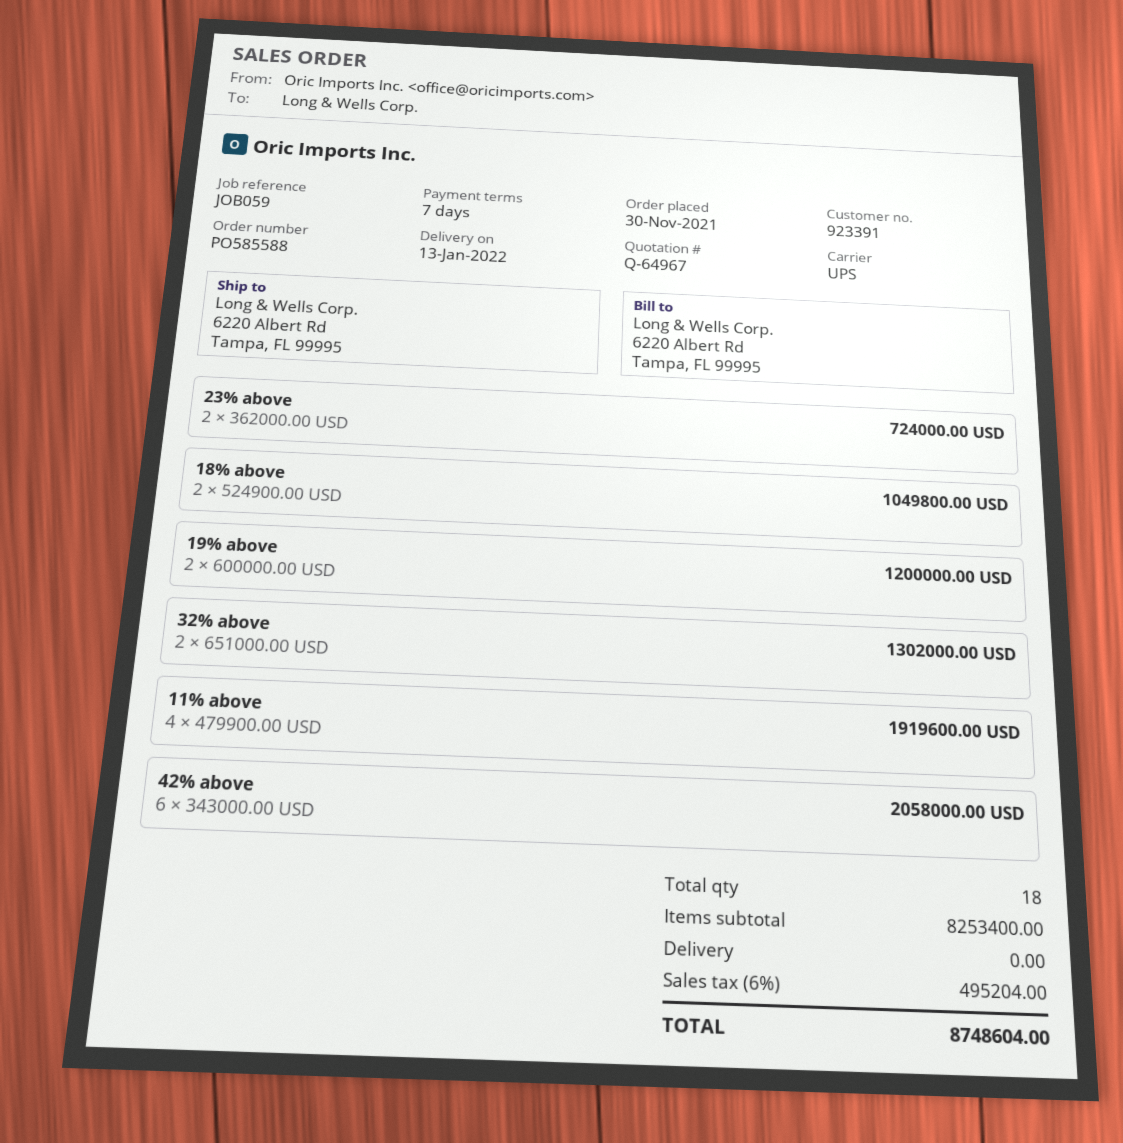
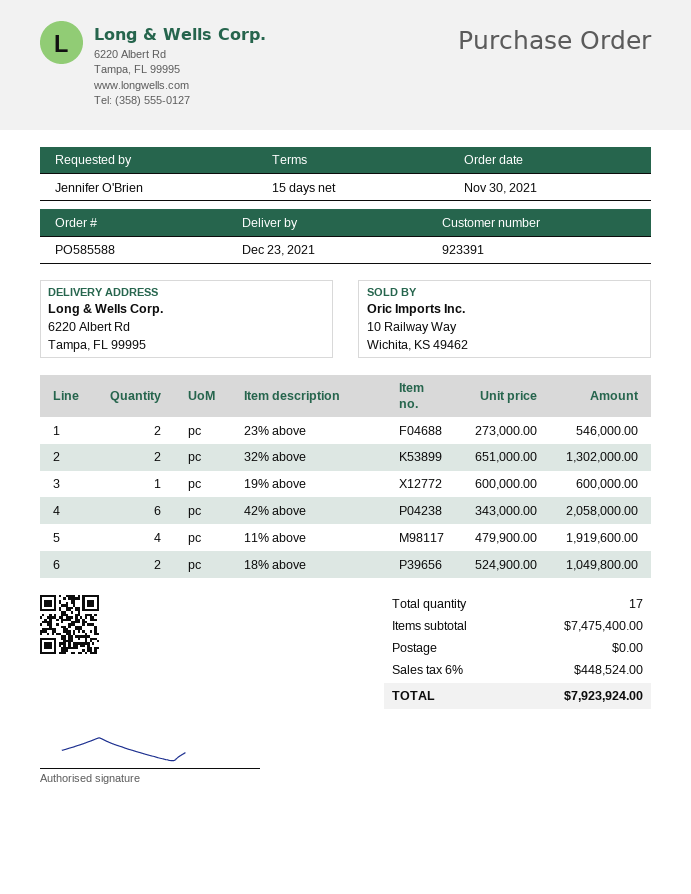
delivery date: 2022-01-13 -> 2021-12-23
payment terms: 7 days -> 15 days
23% above: 2 x 362000.00 = 724000.00 -> 2 x 273000.00 = 546000.00
19% above: 2 x 600000.00 = 1200000.00 -> 1 x 600000.00 = 600000.00
total quantity: 18 -> 17
subtotal: 8253400.00 -> 7475400.00
tax: 6% = 495204.00 -> 6% = 448524.00
total: 8748604.00 -> 7923924.00

